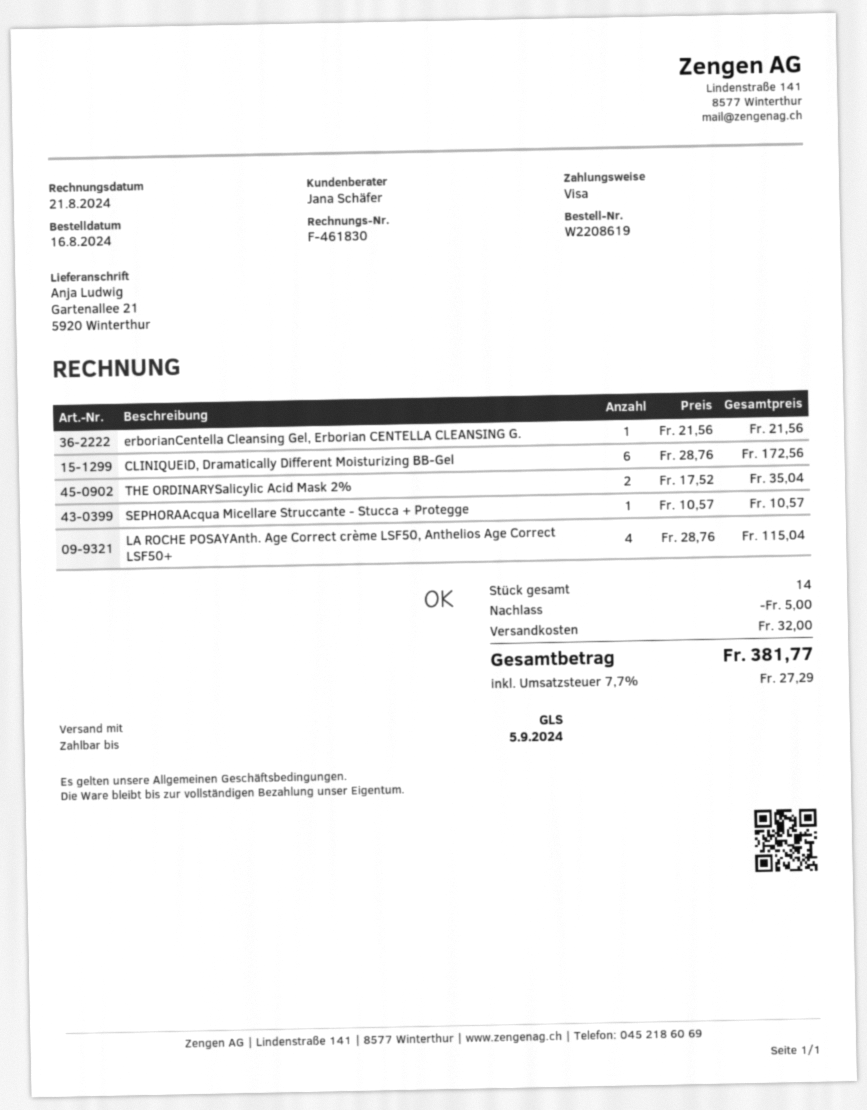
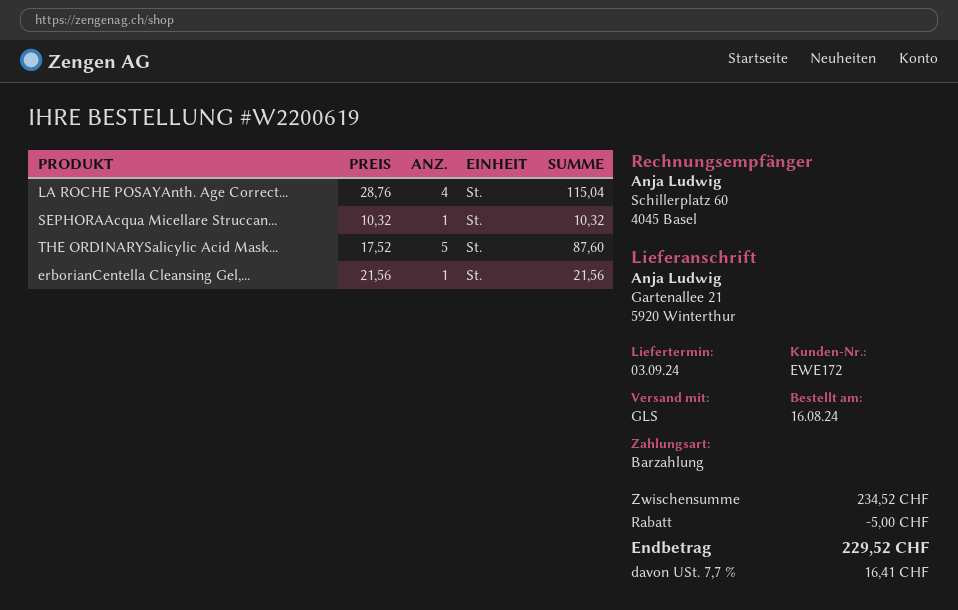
order number: W2208619 -> W2200619
payment method: Visa -> cash
CLINIQUEiD, Dramatically Different Moisturizing BB-Gel: 6 x 28.76 = 172.56 -> none
THE ORDINARYSalicylic Acid Mask 2%: 2 x 17.52 = 35.04 -> 5 x 17.52 = 87.60
SEPHORAAcqua Micellare Struccante - Stucca + Protegge: 1 x 10.57 = 10.57 -> 1 x 10.32 = 10.32
shipping: 32.00 -> none
tax: 7.7% = 27.29 -> 7.7% = 16.41
total: 381.77 -> 229.52

